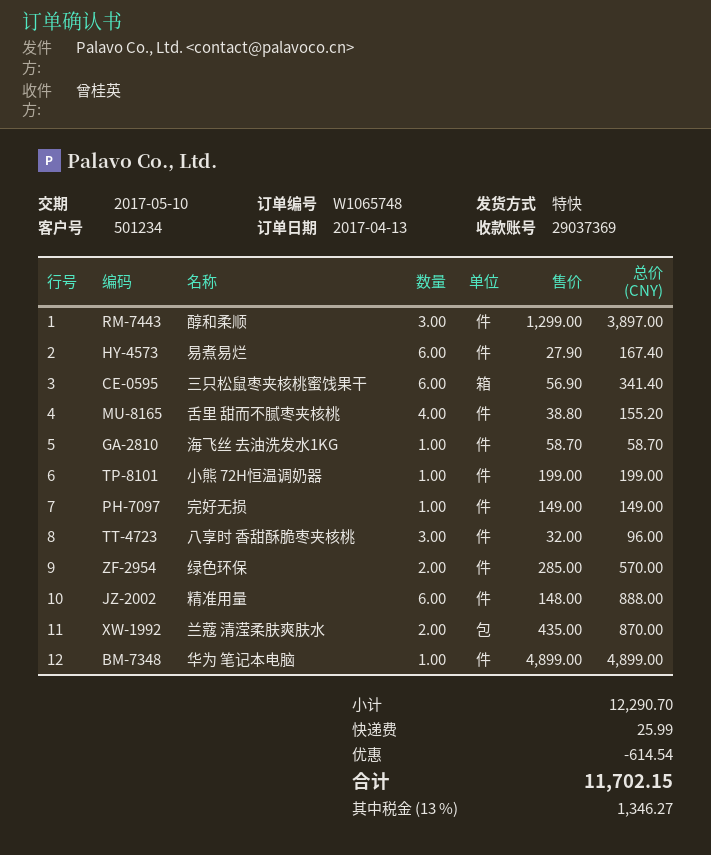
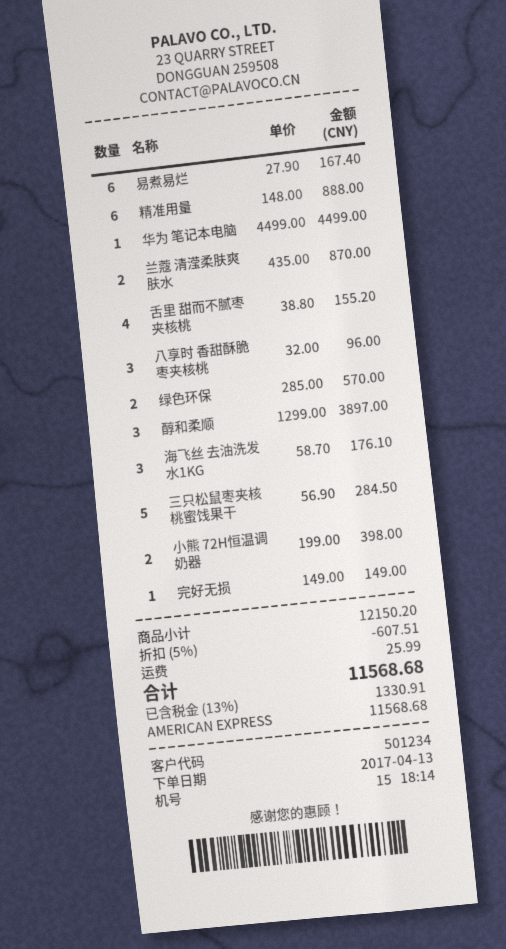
三只松鼠枣夹核桃蜜饯果干: 6 x 56.90 = 341.40 -> 5 x 56.90 = 284.50
海飞丝 去油洗发水1KG: 1 x 58.70 = 58.70 -> 3 x 58.70 = 176.10
小熊 72H恒温调奶器: 1 x 199.00 = 199.00 -> 2 x 199.00 = 398.00
华为 笔记本电脑: 1 x 4899.00 = 4899.00 -> 1 x 4499.00 = 4499.00
subtotal: 12290.70 -> 12150.20
discount: 614.54 -> 607.51
tax: 13% = 1346.27 -> 13% = 1330.91
total: 11702.15 -> 11568.68

